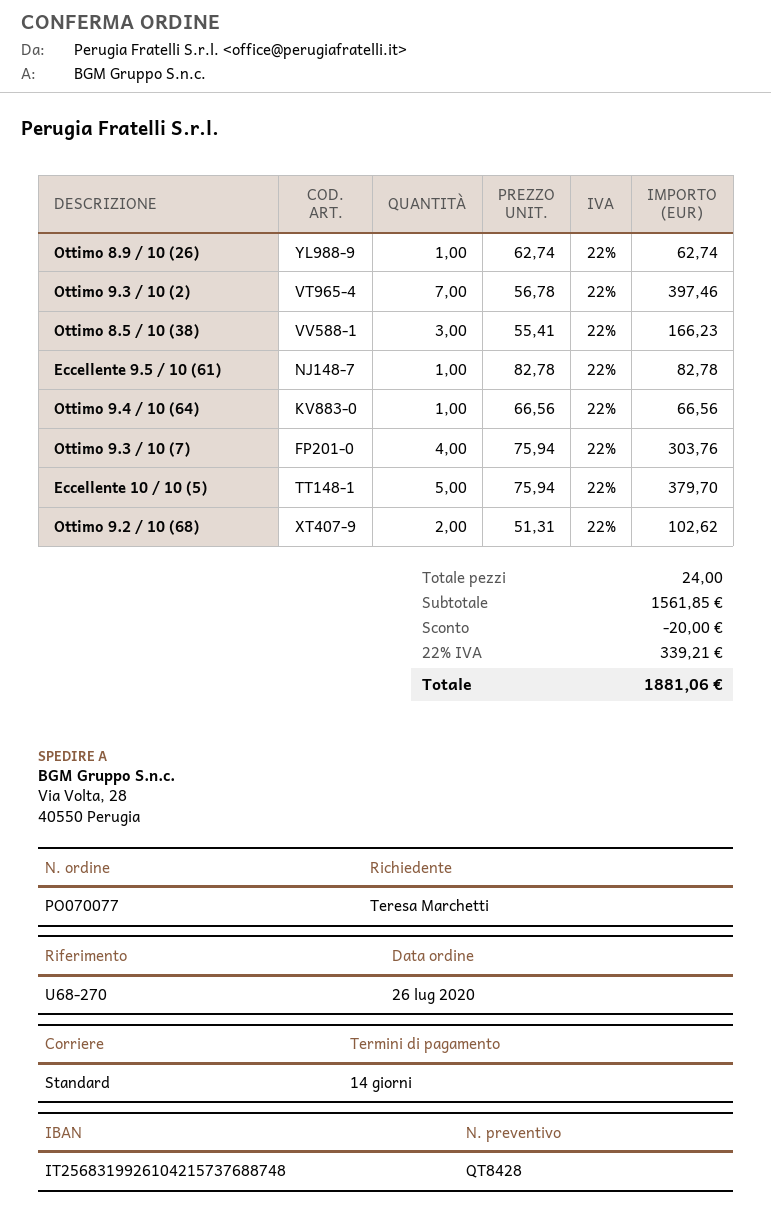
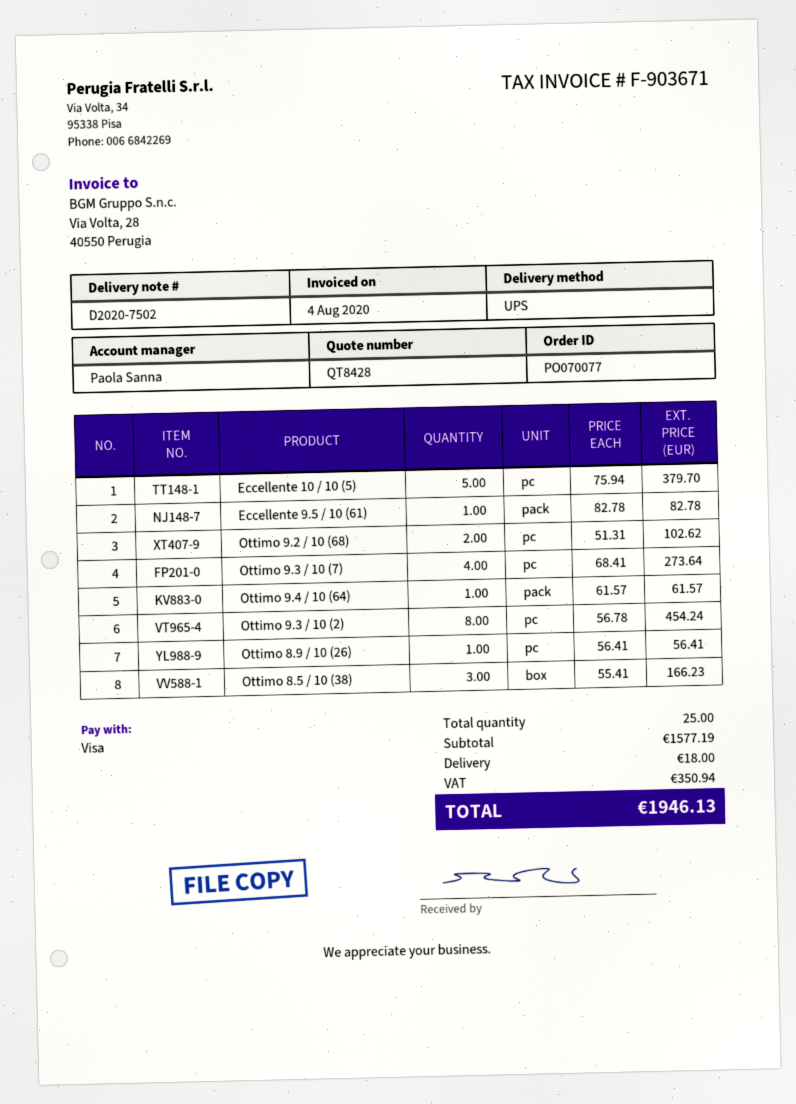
shipping method: standard -> UPS
Ottimo 8.9 / 10 (26): 1 x 62.74 = 62.74 -> 1 x 56.41 = 56.41
Ottimo 9.3 / 10 (2): 7 x 56.78 = 397.46 -> 8 x 56.78 = 454.24
Ottimo 9.4 / 10 (64): 1 x 66.56 = 66.56 -> 1 x 61.57 = 61.57
Ottimo 9.3 / 10 (7): 4 x 75.94 = 303.76 -> 4 x 68.41 = 273.64
total quantity: 24 -> 25
subtotal: 1561.85 -> 1577.19
discount: 20.00 -> none
shipping: none -> 18.00
tax: 339.21 -> 350.94
total: 1881.06 -> 1946.13

